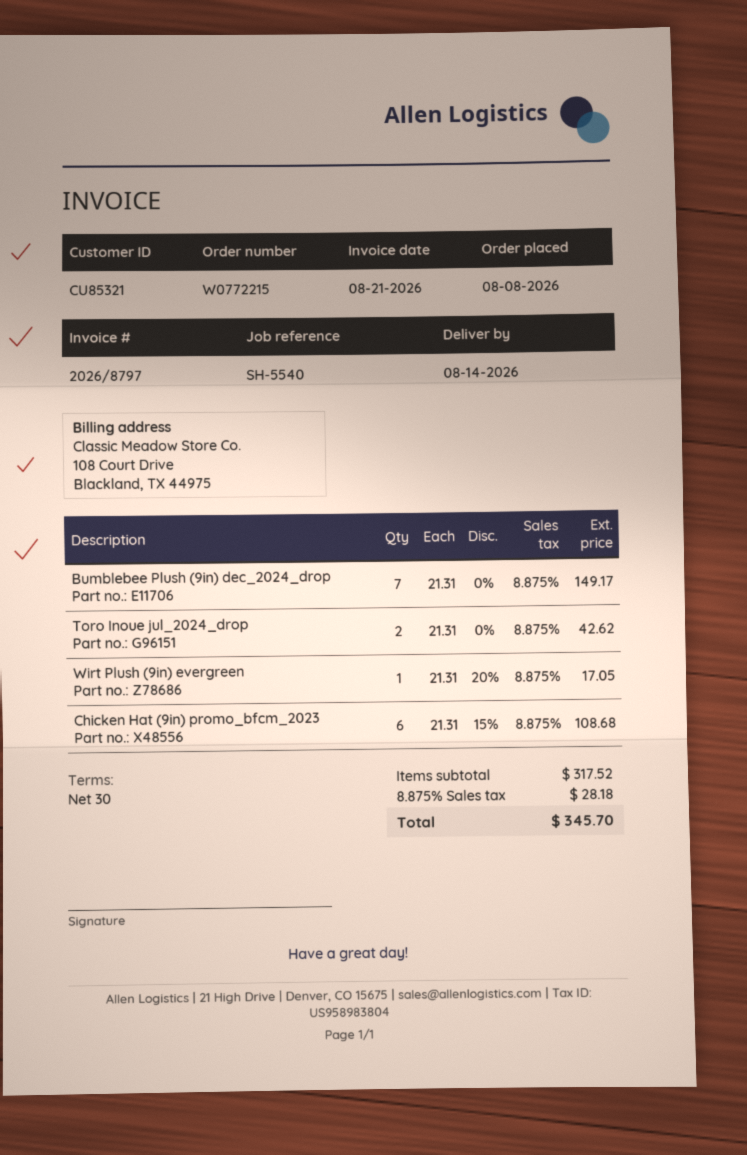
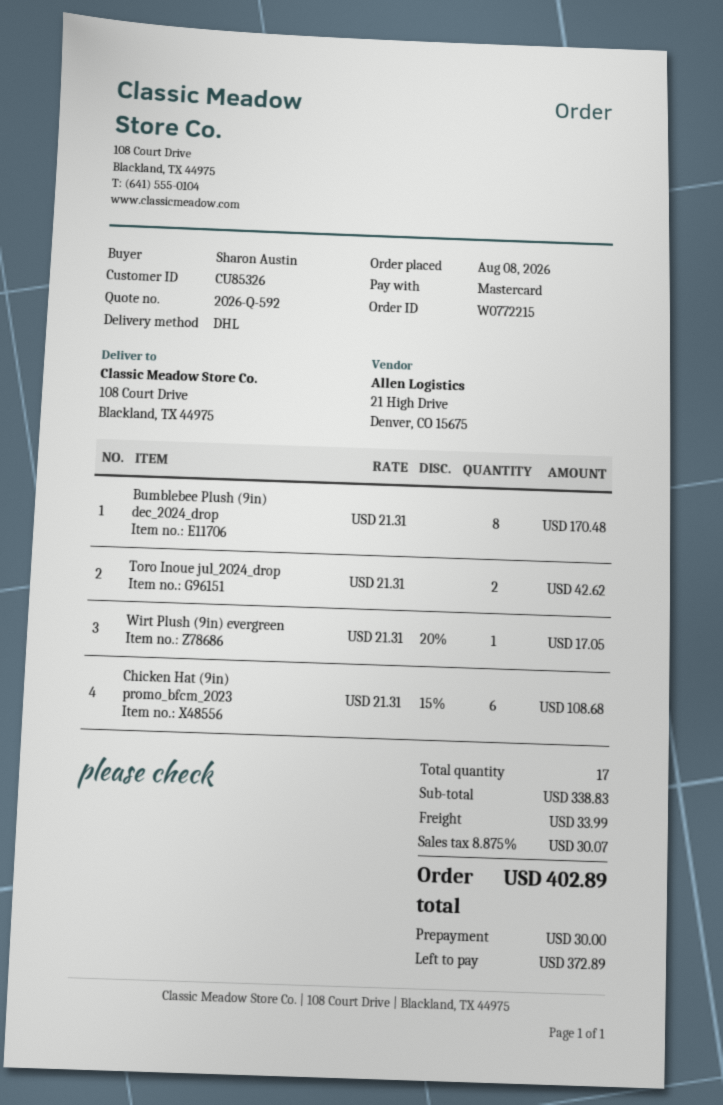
customer number: CU85321 -> CU85326
Bumblebee Plush (9in) dec_2024_drop: 7 x 21.31 = 149.17 -> 8 x 21.31 = 170.48
subtotal: 317.52 -> 338.83
shipping: none -> 33.99
tax: 8.875% = 28.18 -> 8.875% = 30.07
total: 345.70 -> 402.89

